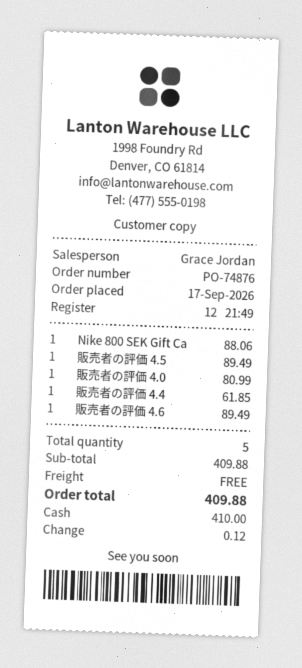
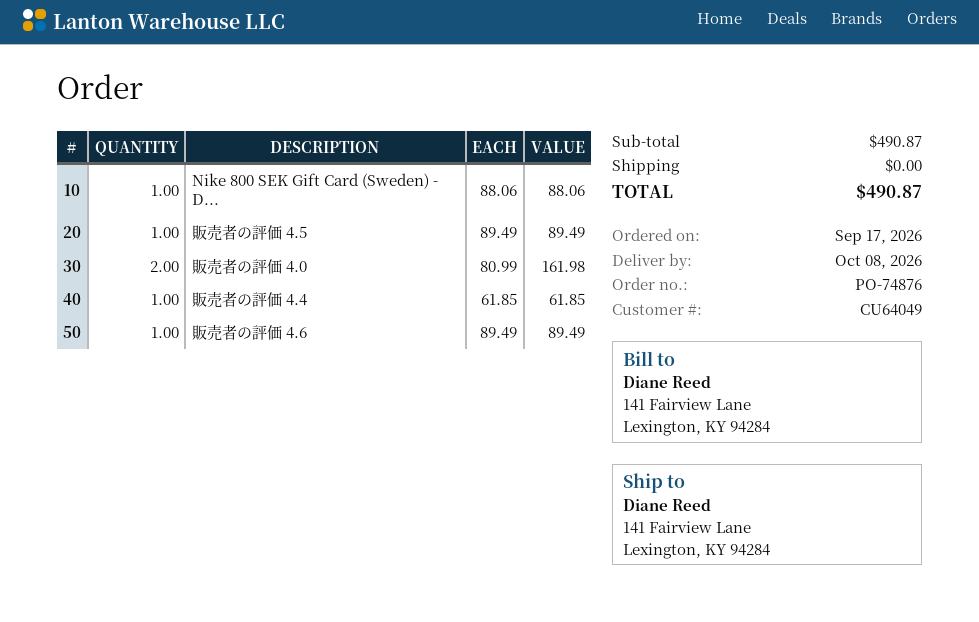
販売者の評価 4.0: 1 for 80.99 -> 2 for 161.98
subtotal: 409.88 -> 490.87
total: 409.88 -> 490.87

